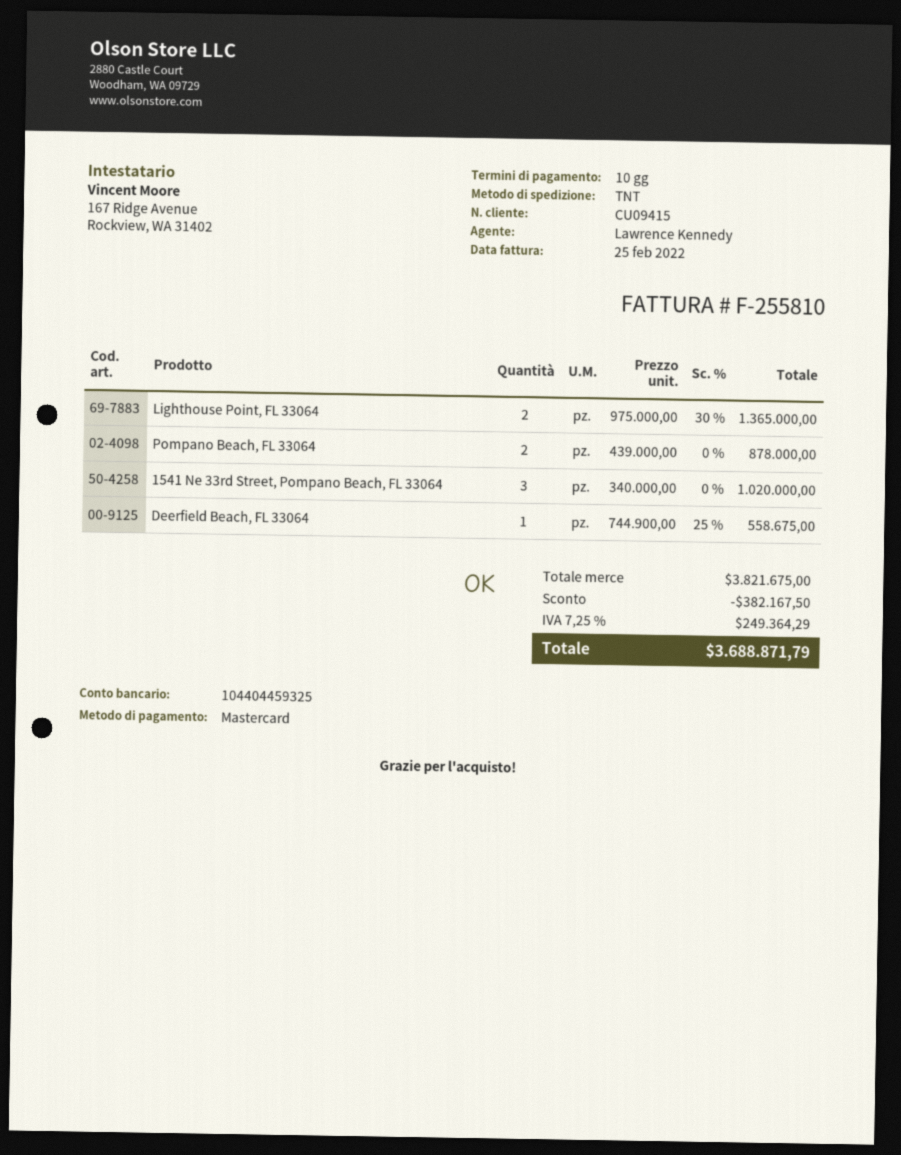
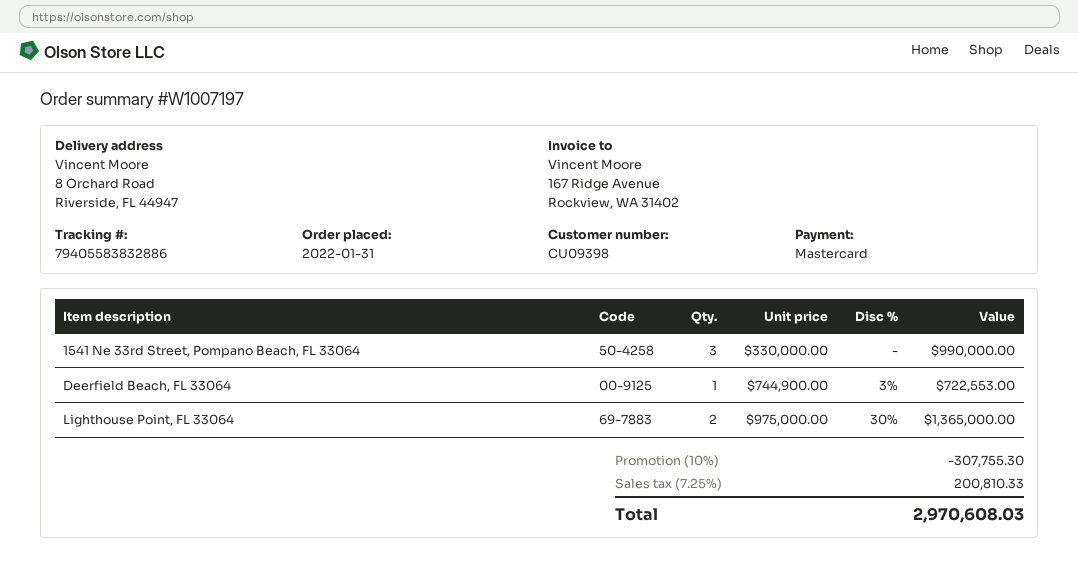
customer number: CU09415 -> CU09398
Pompano Beach, FL 33064: 2 x 439000.00 = 878000.00 -> none
1541 Ne 33rd Street, Pompano Beach, FL 33064: 3 x 340000.00 = 1020000.00 -> 3 x 330000.00 = 990000.00
Deerfield Beach, FL 33064: 1 x 744900.00 - 25% = 558675.00 -> 1 x 744900.00 - 3% = 722553.00
discount: 382167.50 -> 307755.30
tax: 7.25% = 249364.29 -> 7.25% = 200810.33
total: 3688871.79 -> 2970608.03

